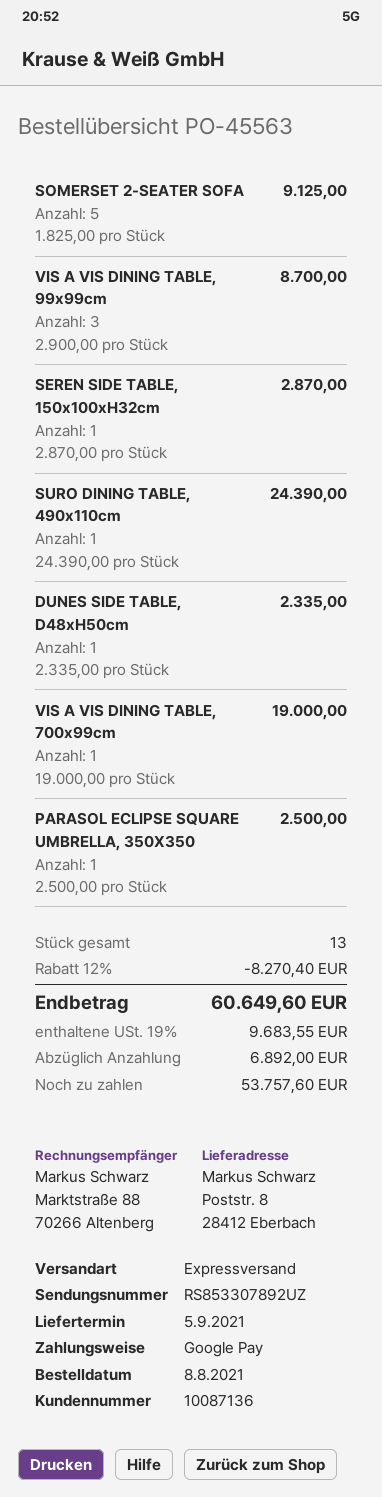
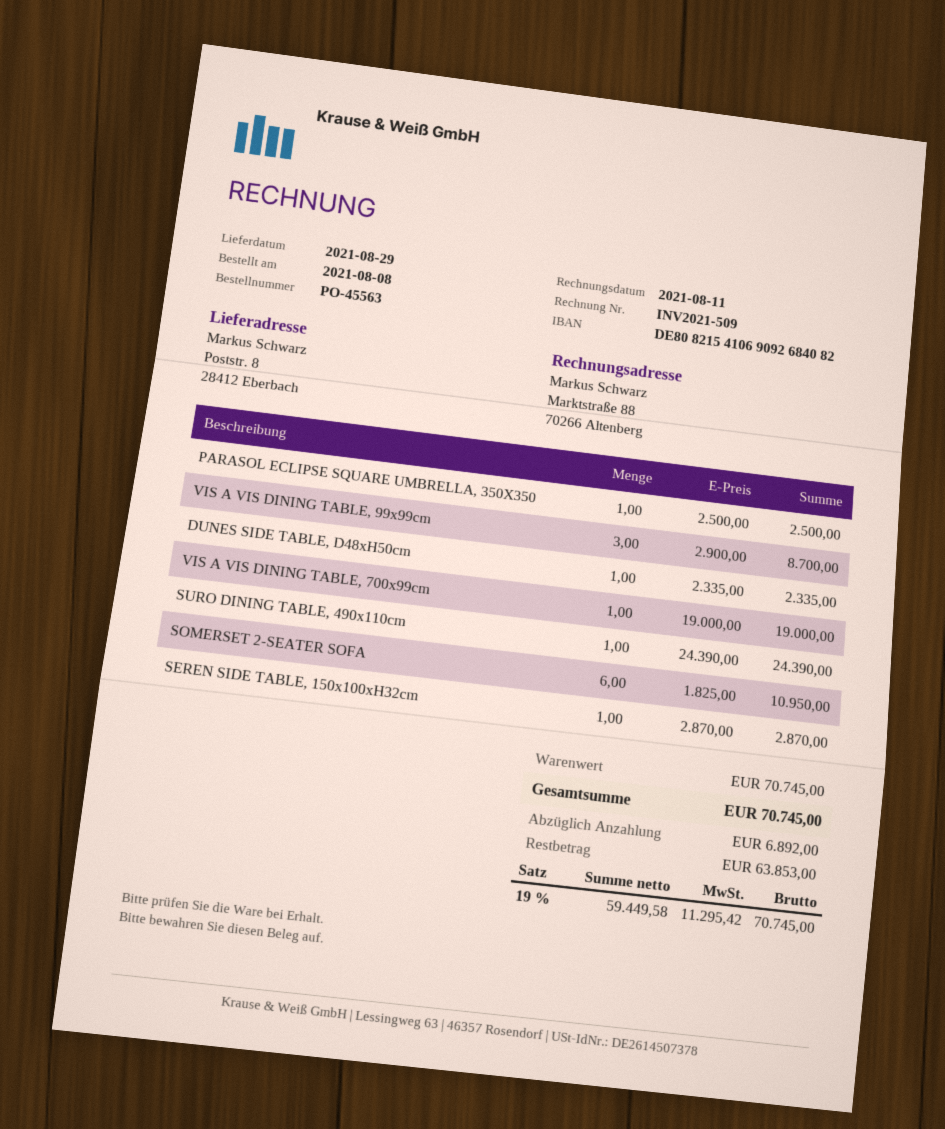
delivery date: 2021-09-05 -> 2021-08-29
SOMERSET 2-SEATER SOFA: 5 x 1825.00 = 9125.00 -> 6 x 1825.00 = 10950.00
discount: 12% = 8270.40 -> none
tax: 19% = 9683.55 -> 19% = 11295.42
total: 60649.60 -> 70745.00
balance: 53757.60 -> 63853.00

